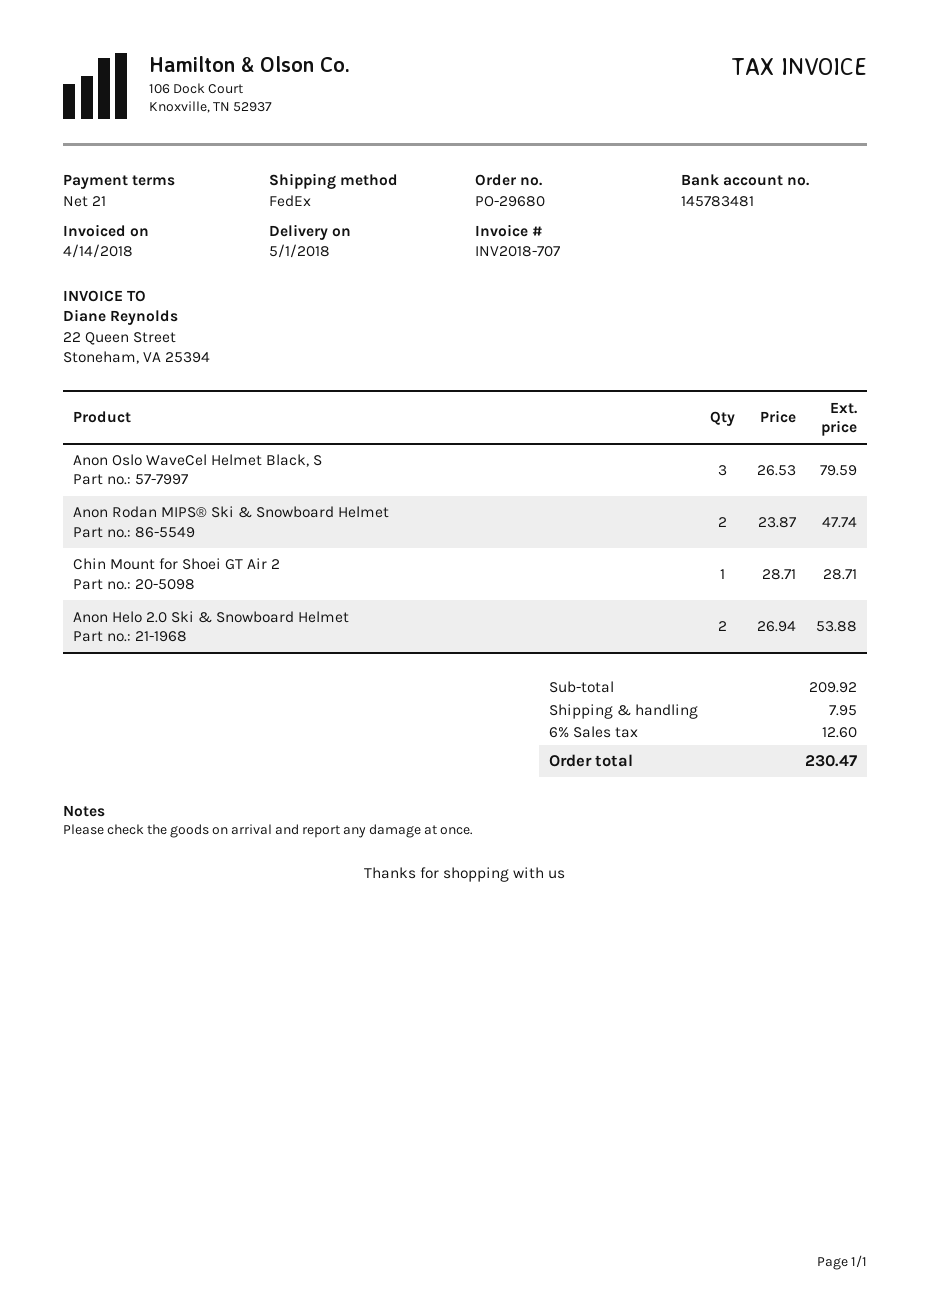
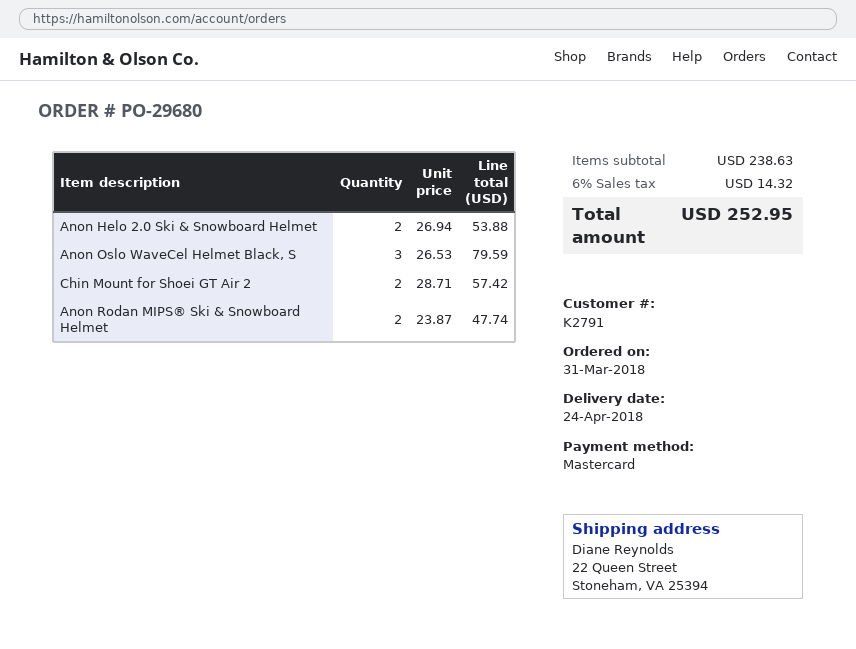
delivery date: 2018-05-01 -> 2018-04-24
Chin Mount for Shoei GT Air 2: 1 x 28.71 = 28.71 -> 2 x 28.71 = 57.42
subtotal: 209.92 -> 238.63
shipping: 7.95 -> none
tax: 6% = 12.60 -> 6% = 14.32
total: 230.47 -> 252.95

